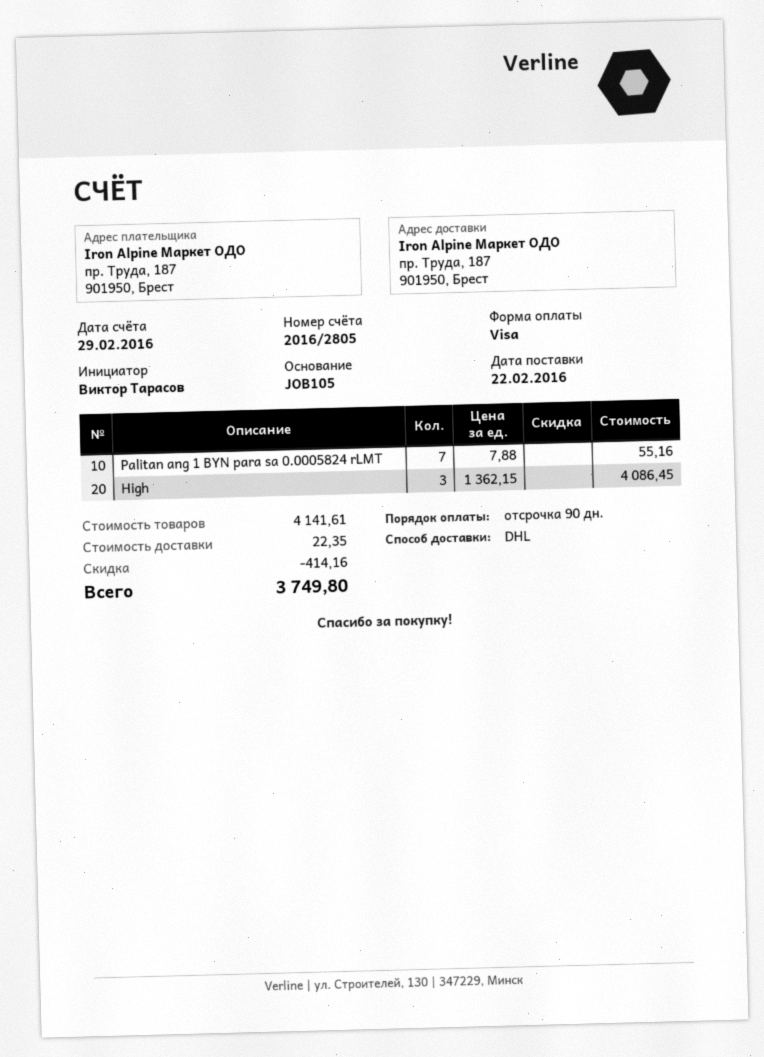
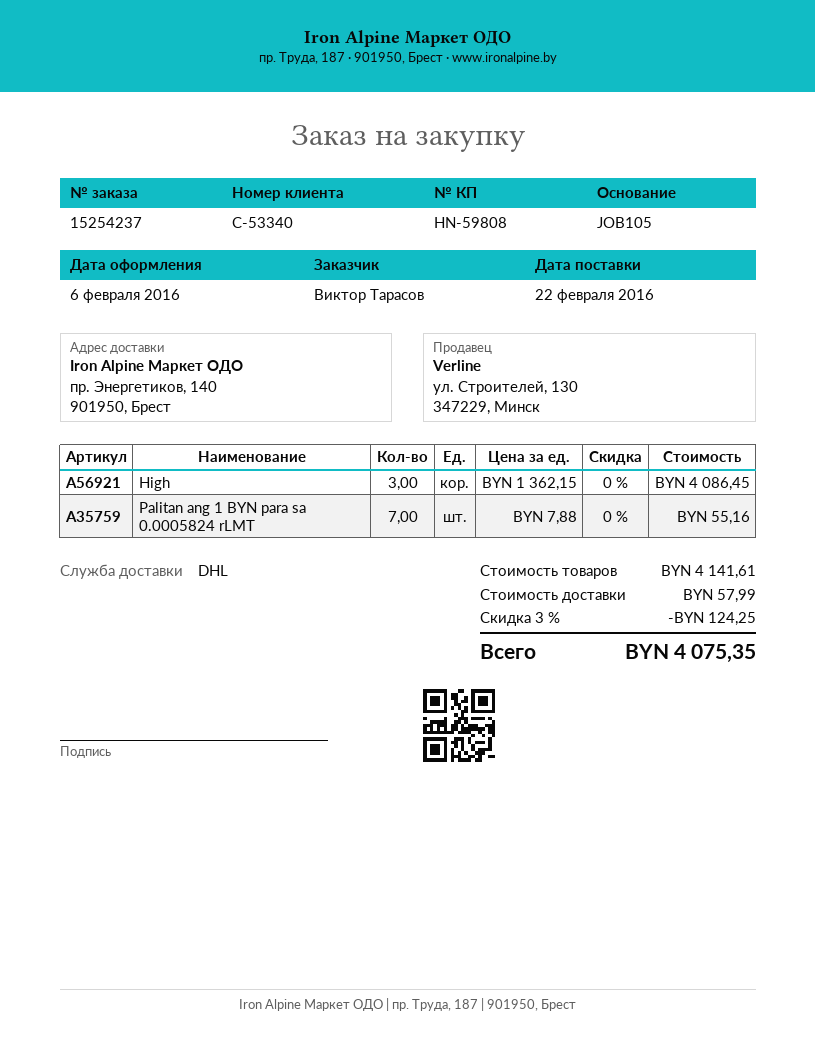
ship to: пр. Труда, 187, 901950, Брест -> пр. Энергетиков, 140, 901950, Брест
discount: 414.16 -> 124.25
shipping: 22.35 -> 57.99
total: 3749.80 -> 4075.35

